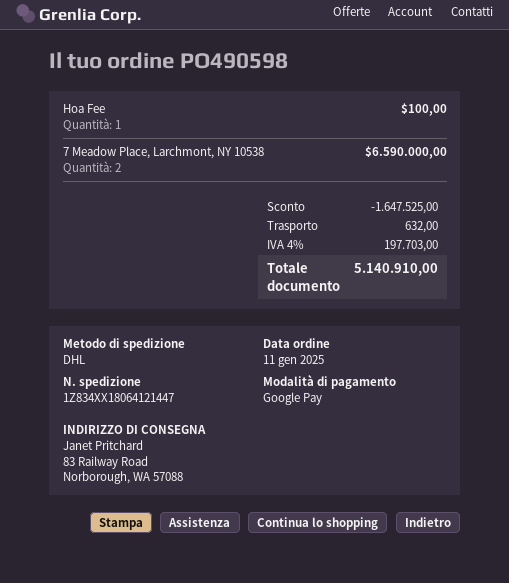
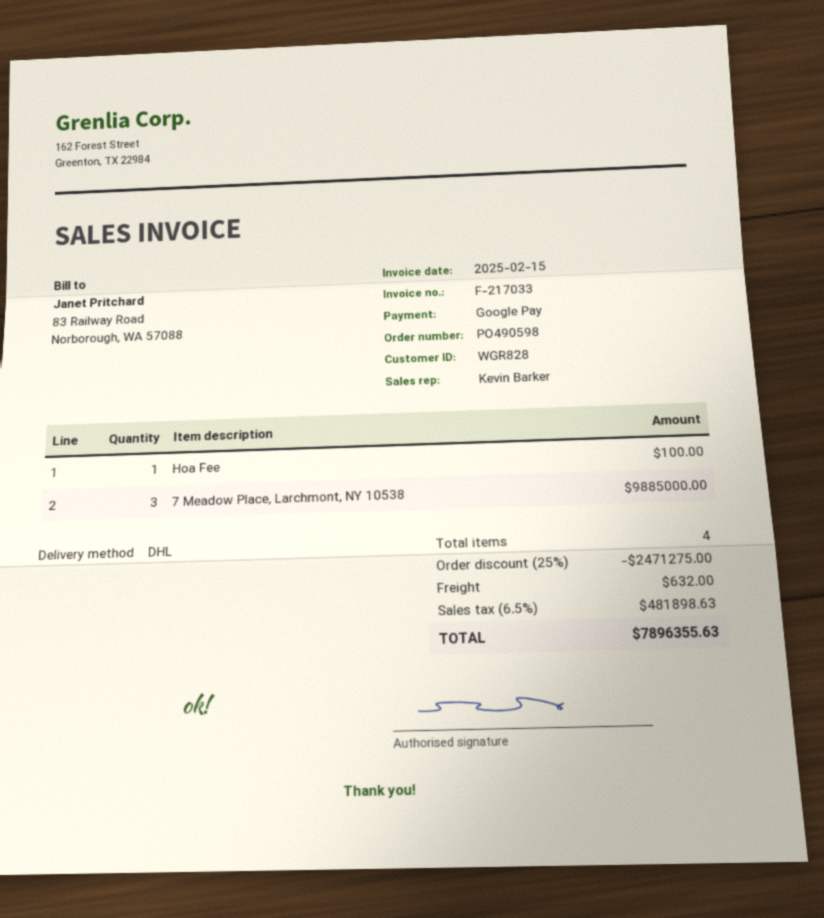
7 Meadow Place, Larchmont, NY 10538: 2 for 6590000.00 -> 3 for 9885000.00
discount: 1647525.00 -> 2471275.00
tax: 4% = 197703.00 -> 6.5% = 481898.63
total: 5140910.00 -> 7896355.63

